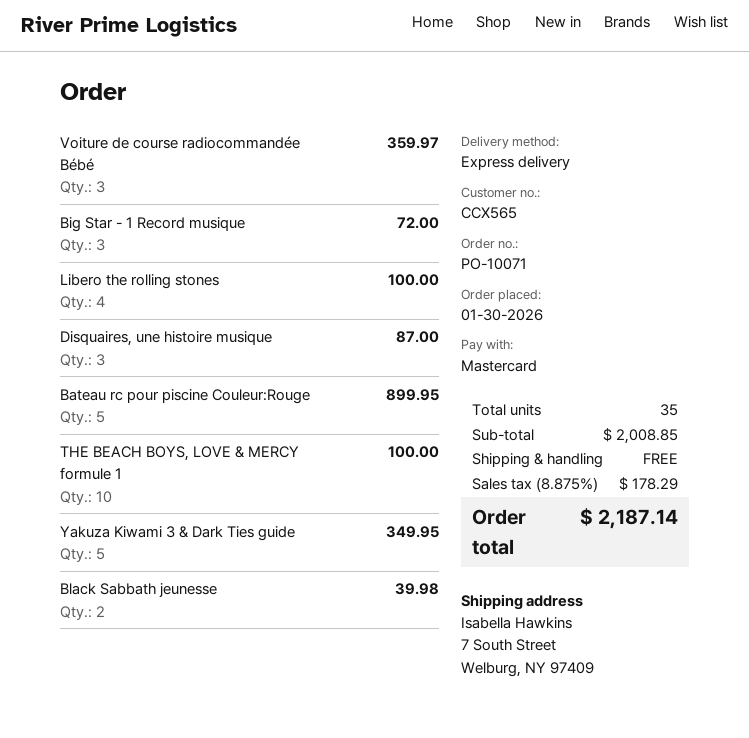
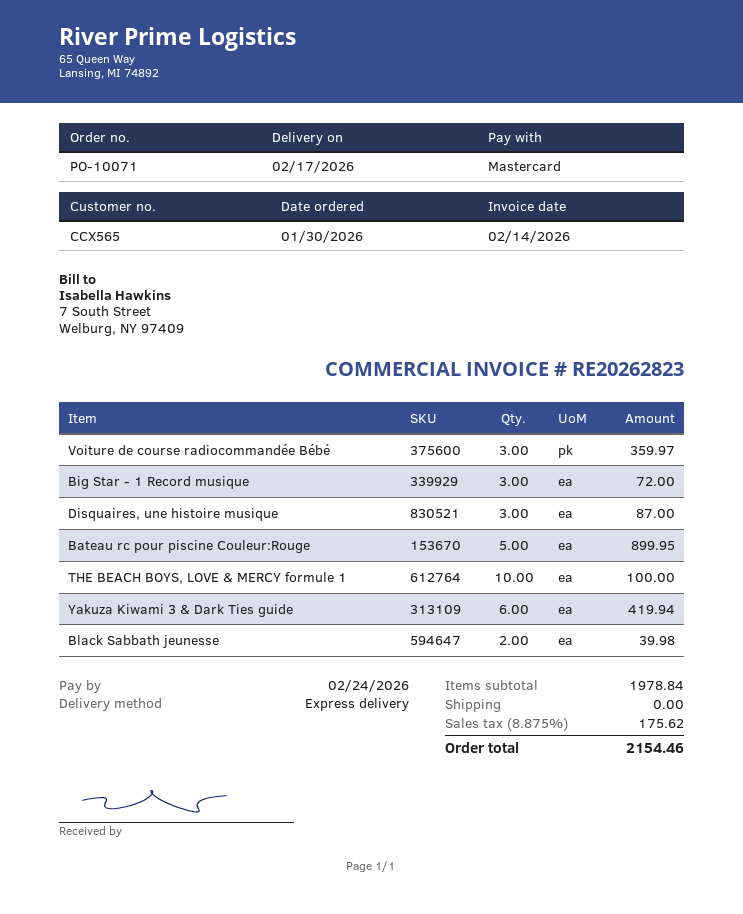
Libero the rolling stones: 4 for 100.00 -> none
Yakuza Kiwami 3 & Dark Ties guide: 5 for 349.95 -> 6 for 419.94
subtotal: 2008.85 -> 1978.84
tax: 8.875% = 178.29 -> 8.875% = 175.62
total: 2187.14 -> 2154.46

